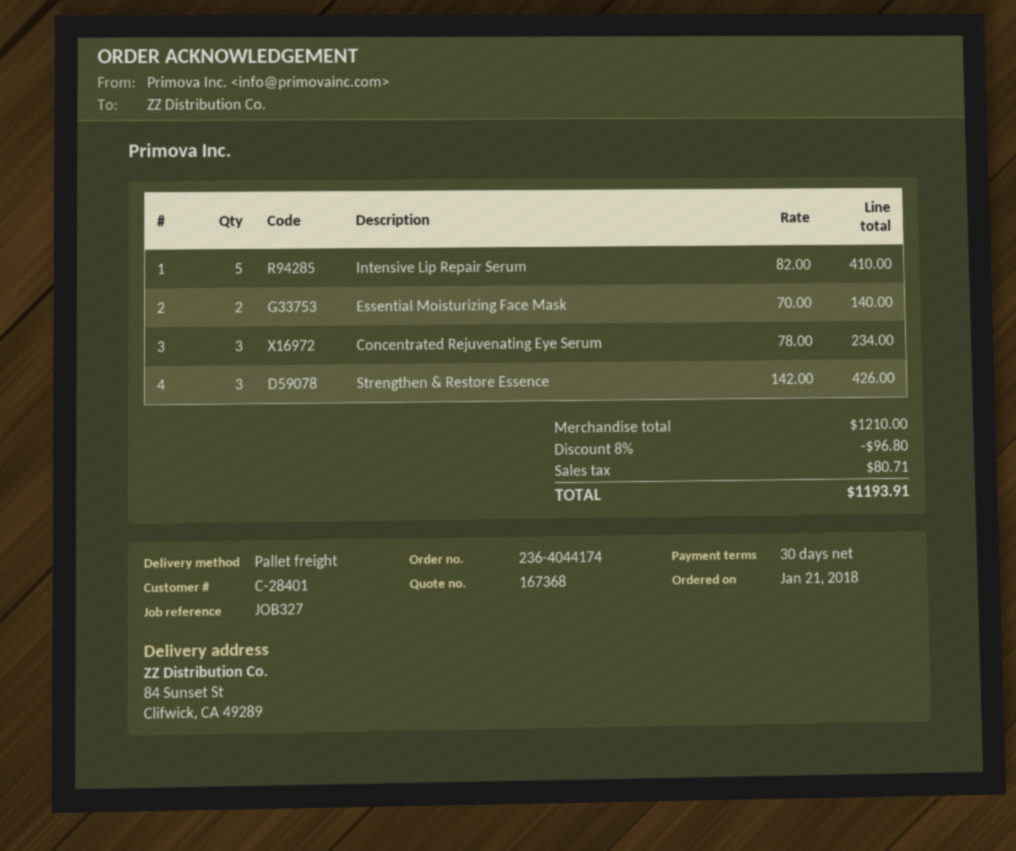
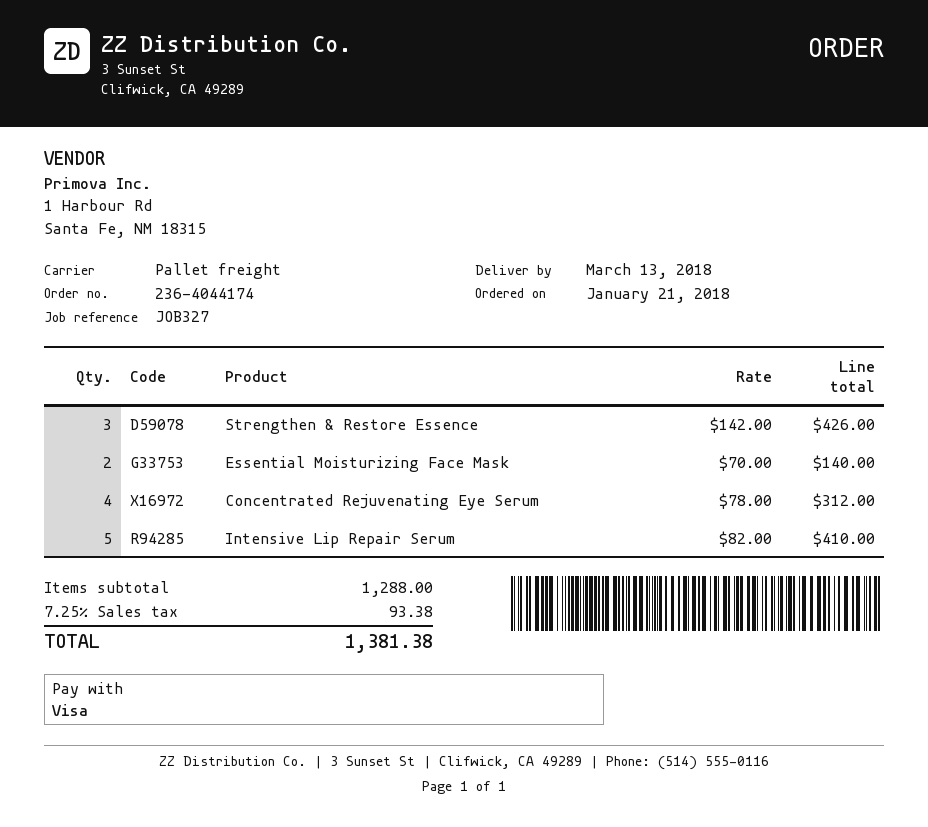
Concentrated Rejuvenating Eye Serum: 3 x 78.00 = 234.00 -> 4 x 78.00 = 312.00
subtotal: 1210.00 -> 1288.00
discount: 8% = 96.80 -> none
tax: 80.71 -> 93.38
total: 1193.91 -> 1381.38

